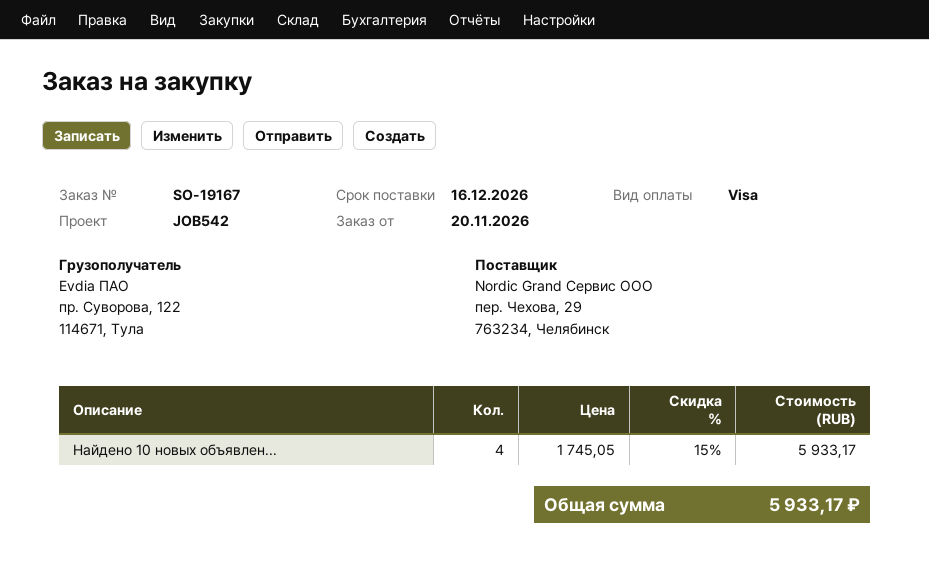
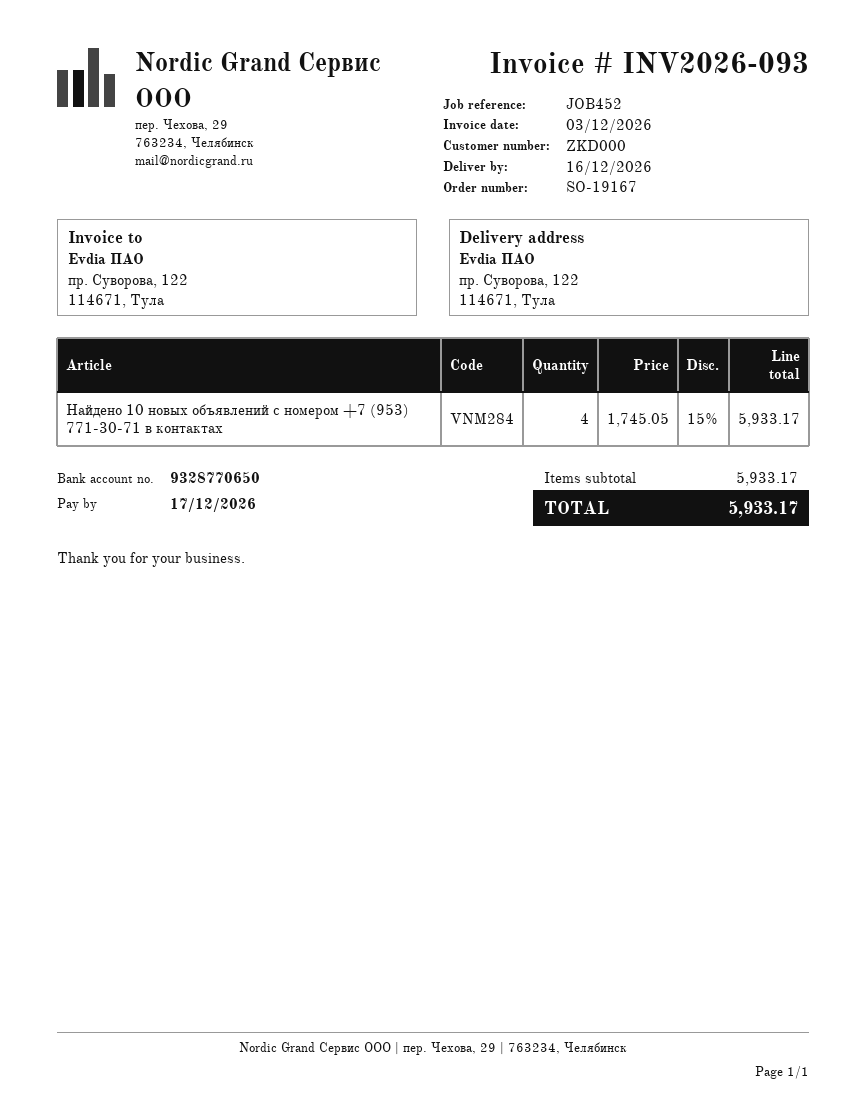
reference: JOB542 -> JOB452

